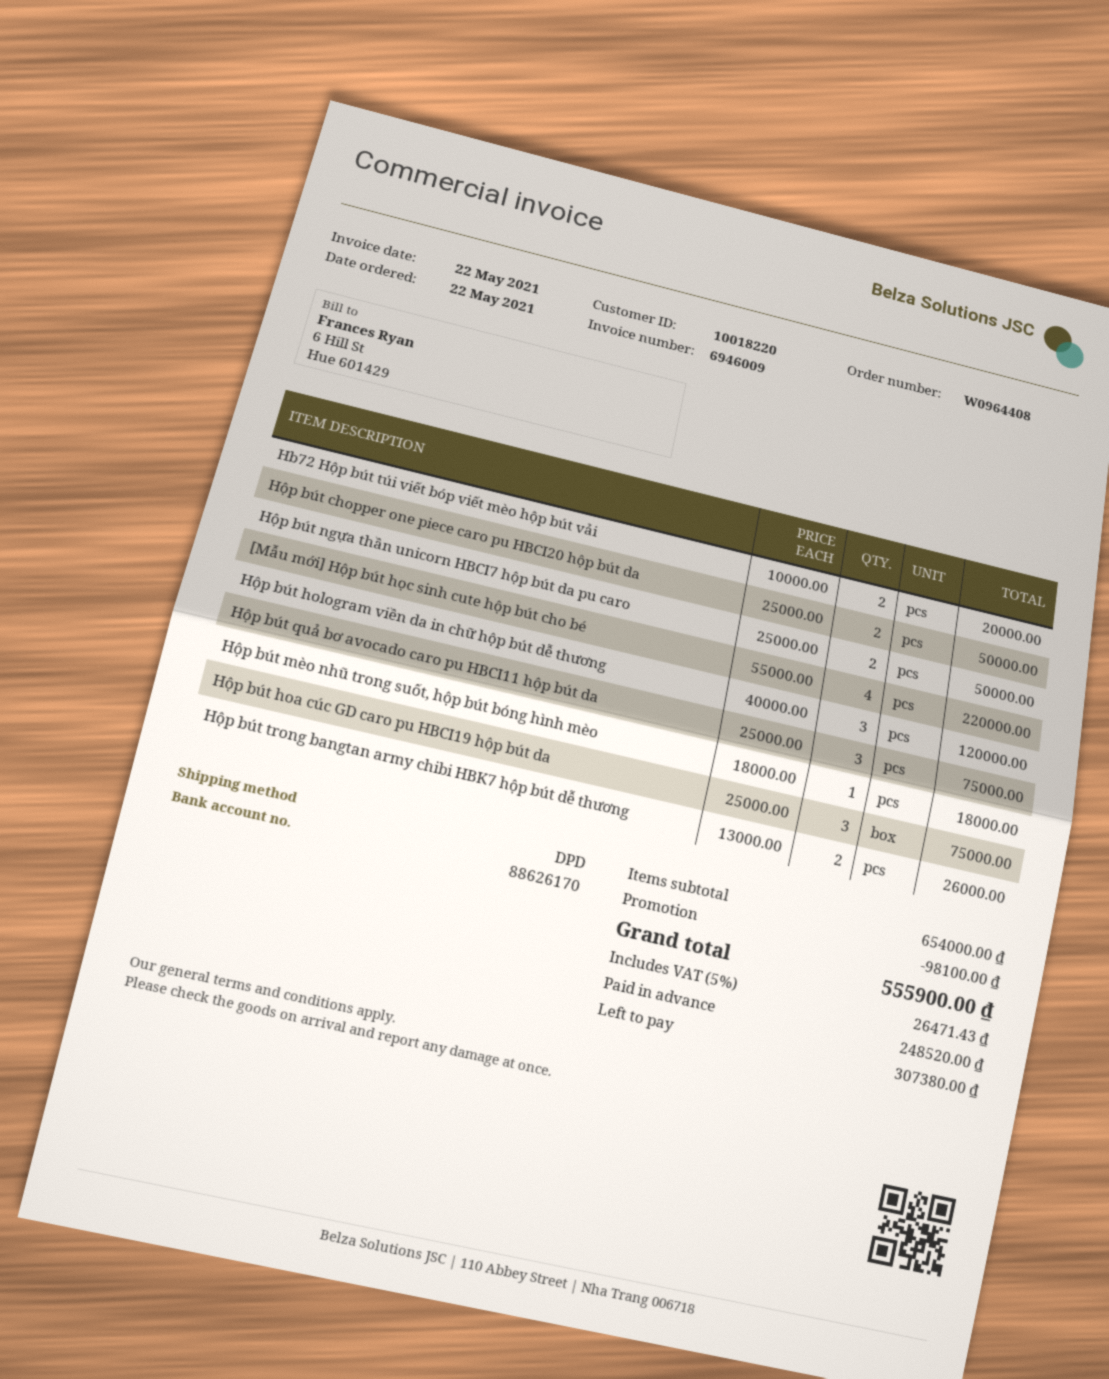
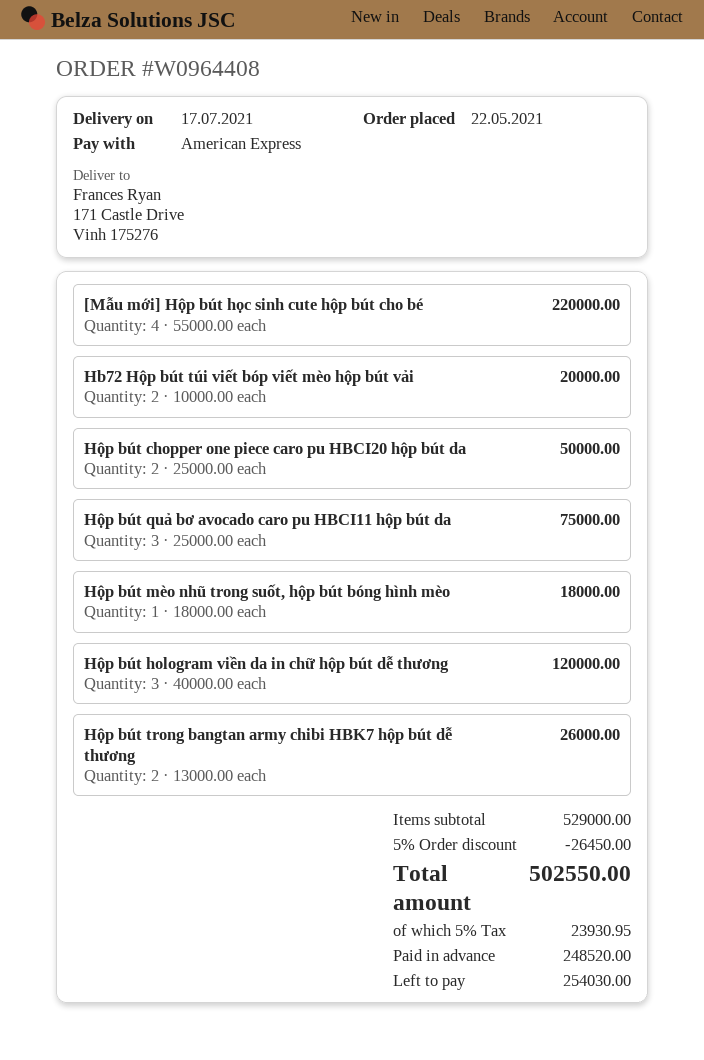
Hộp bút ngựa thần unicorn HBCI7 hộp bút da pu caro: 2 x 25000.00 = 50000.00 -> none
Hộp bút hoa cúc GD caro pu HBCI19 hộp bút da: 3 x 25000.00 = 75000.00 -> none
subtotal: 654000.00 -> 529000.00
discount: 98100.00 -> 26450.00
tax: 5% = 26471.43 -> 5% = 23930.95
total: 555900.00 -> 502550.00
balance: 307380.00 -> 254030.00

